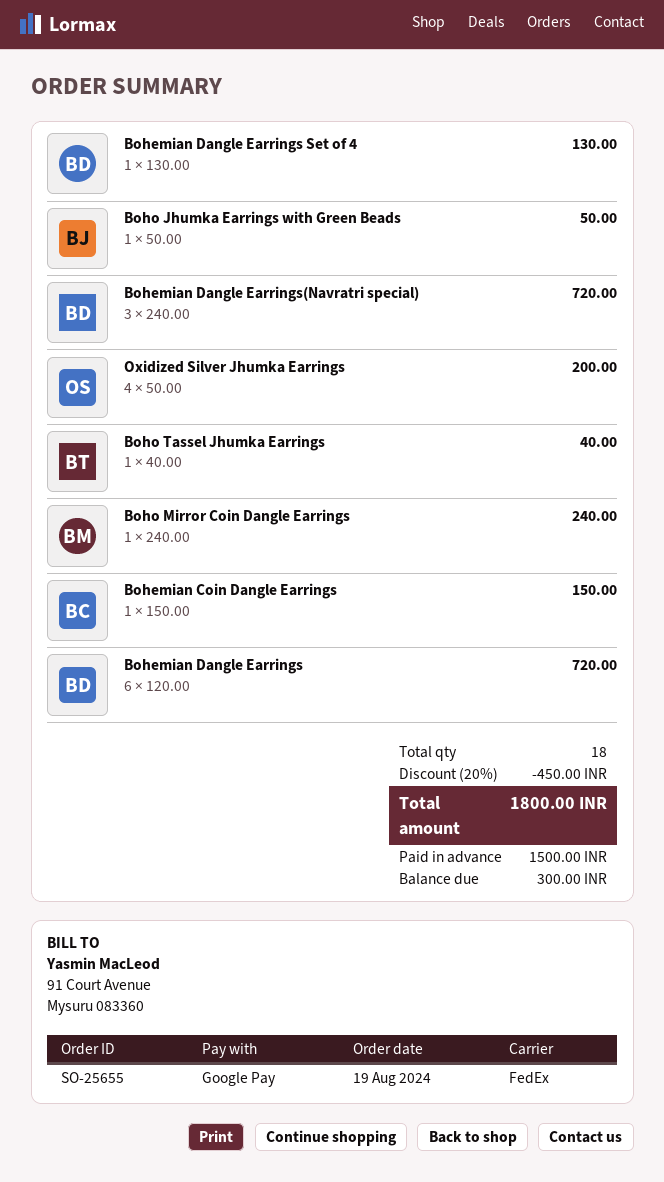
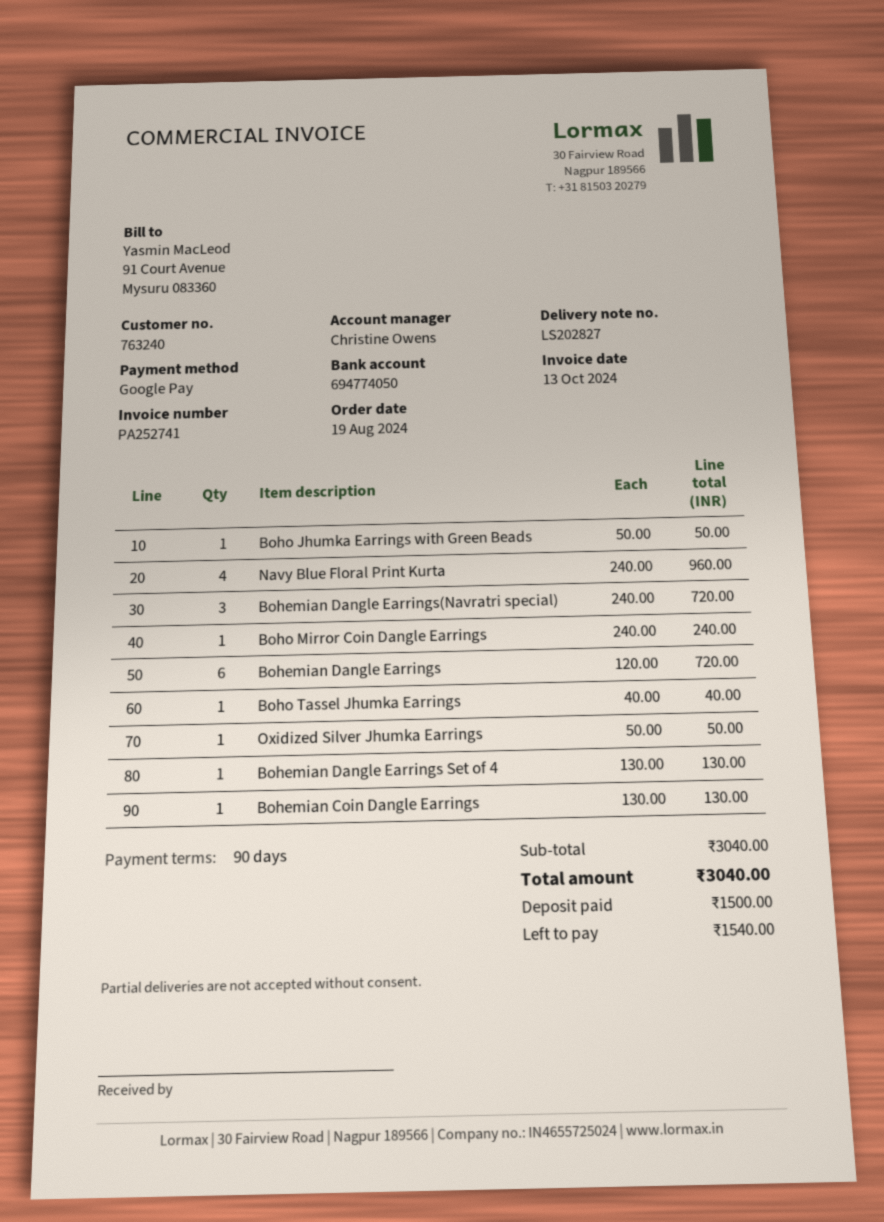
Oxidized Silver Jhumka Earrings: 4 x 50.00 = 200.00 -> 1 x 50.00 = 50.00
Bohemian Coin Dangle Earrings: 1 x 150.00 = 150.00 -> 1 x 130.00 = 130.00
Navy Blue Floral Print Kurta: none -> 4 x 240.00 = 960.00
discount: 20% = 450.00 -> none
total: 1800.00 -> 3040.00
balance: 300.00 -> 1540.00

